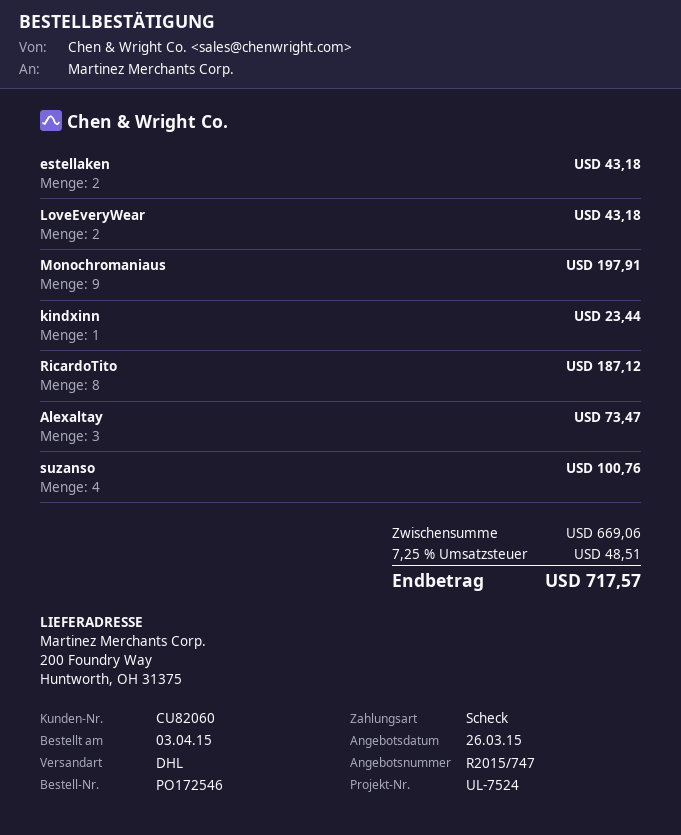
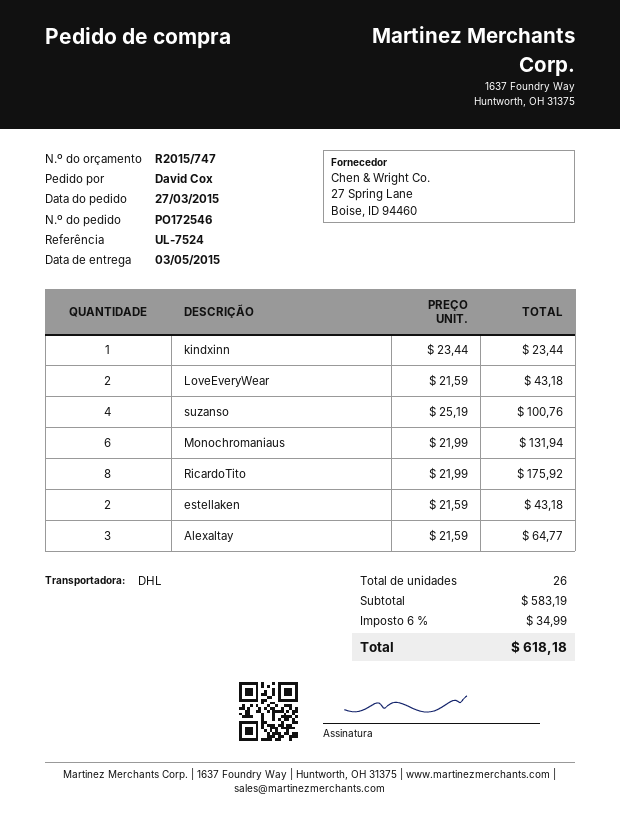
order date: 2015-04-03 -> 2015-03-27
Monochromaniaus: 9 for 197.91 -> 6 for 131.94
RicardoTito: 8 for 187.12 -> 8 for 175.92
Alexaltay: 3 for 73.47 -> 3 for 64.77
subtotal: 669.06 -> 583.19
tax: 7.25% = 48.51 -> 6% = 34.99
total: 717.57 -> 618.18

